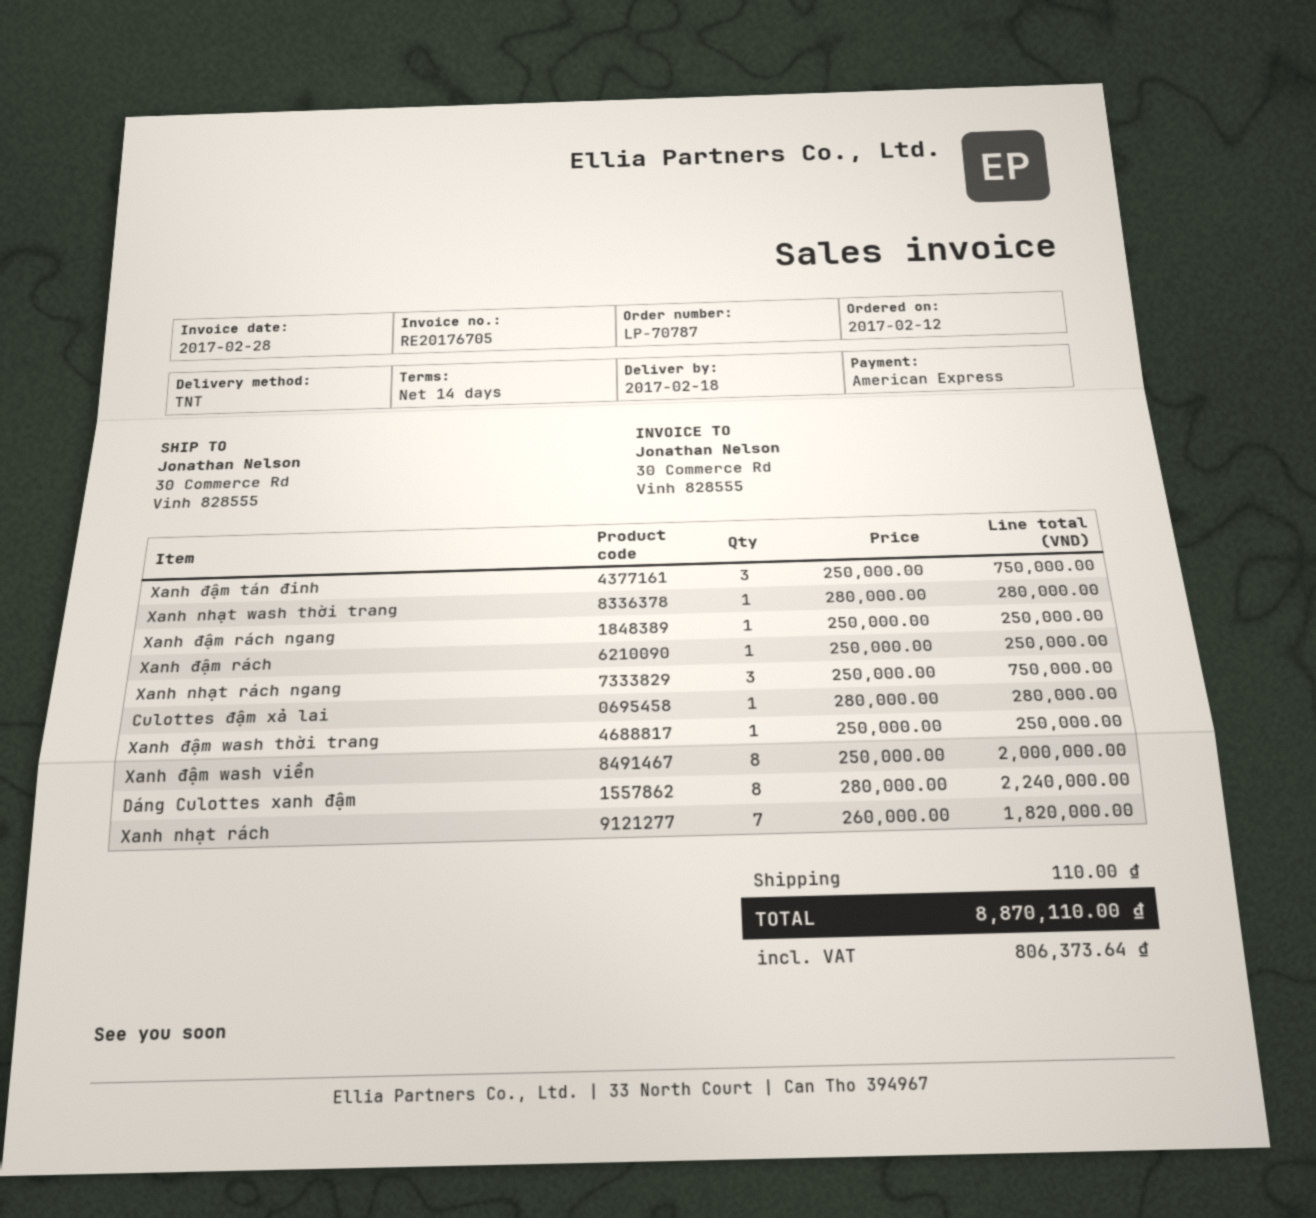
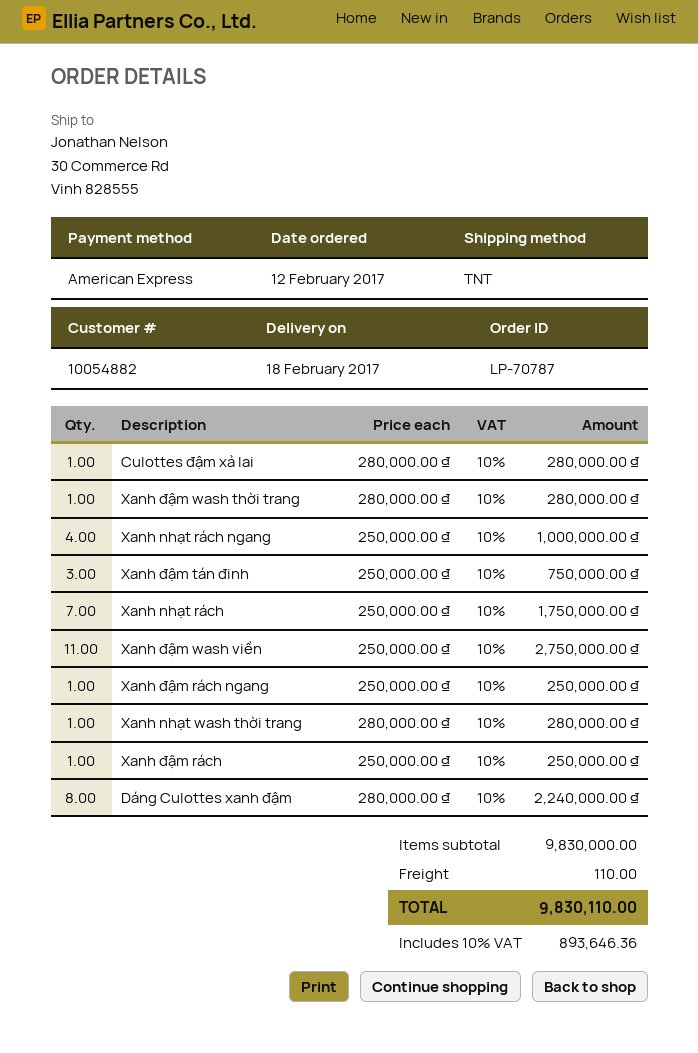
Xanh nhạt rách ngang: 3 x 250000.00 = 750000.00 -> 4 x 250000.00 = 1000000.00
Xanh đậm wash thời trang: 1 x 250000.00 = 250000.00 -> 1 x 280000.00 = 280000.00
Xanh đậm wash viền: 8 x 250000.00 = 2000000.00 -> 11 x 250000.00 = 2750000.00
Xanh nhạt rách: 7 x 260000.00 = 1820000.00 -> 7 x 250000.00 = 1750000.00
tax: 806373.64 -> 893646.36
total: 8870110.00 -> 9830110.00

